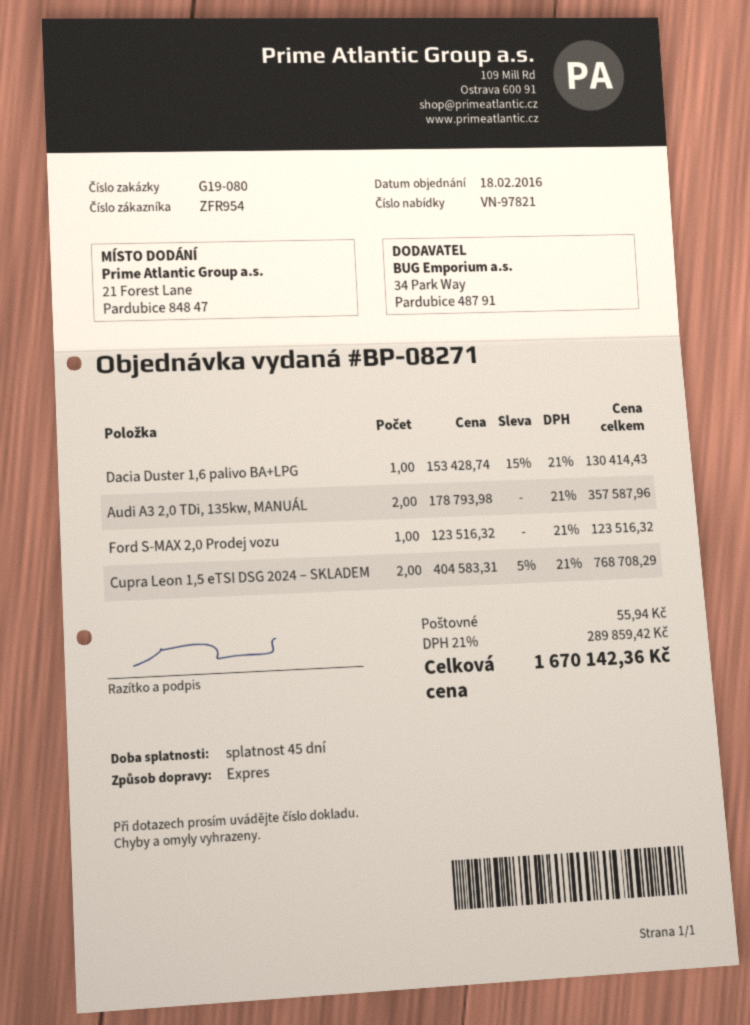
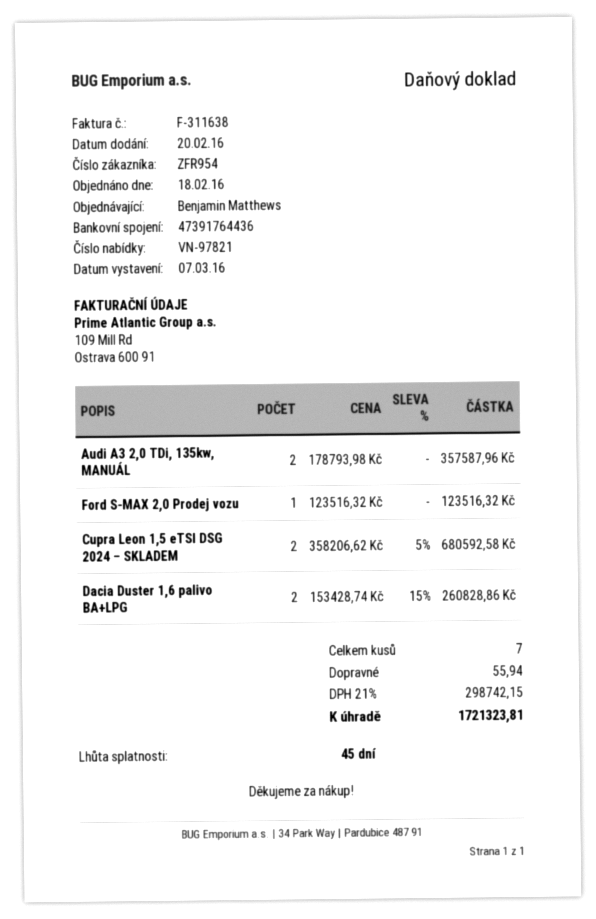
Dacia Duster 1,6 palivo BA+LPG: 1 x 153428.74 - 15% = 130414.43 -> 2 x 153428.74 - 15% = 260828.86
Cupra Leon 1,5 eTSI DSG 2024 – SKLADEM: 2 x 404583.31 - 5% = 768708.29 -> 2 x 358206.62 - 5% = 680592.58
tax: 21% = 289859.42 -> 21% = 298742.15
total: 1670142.36 -> 1721323.81

